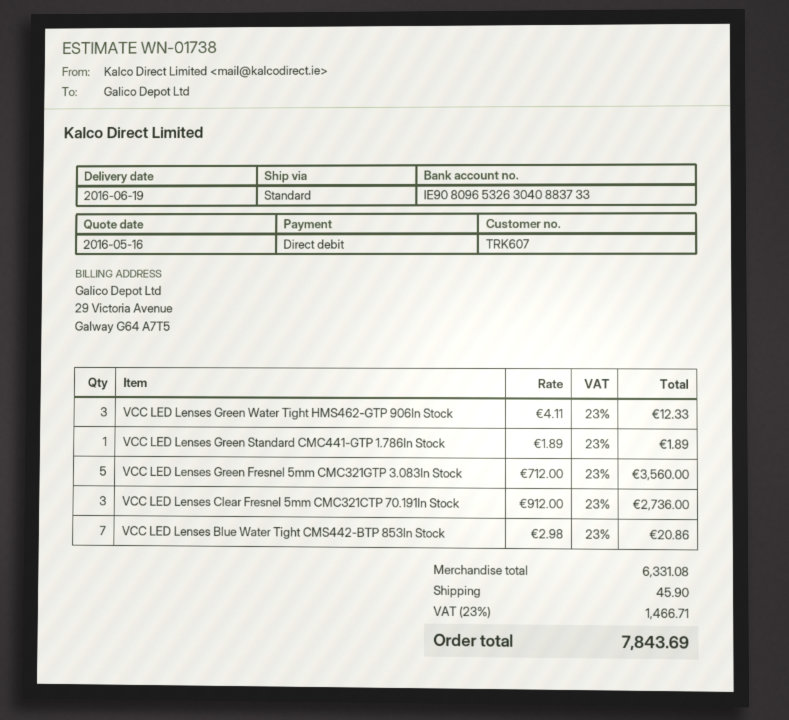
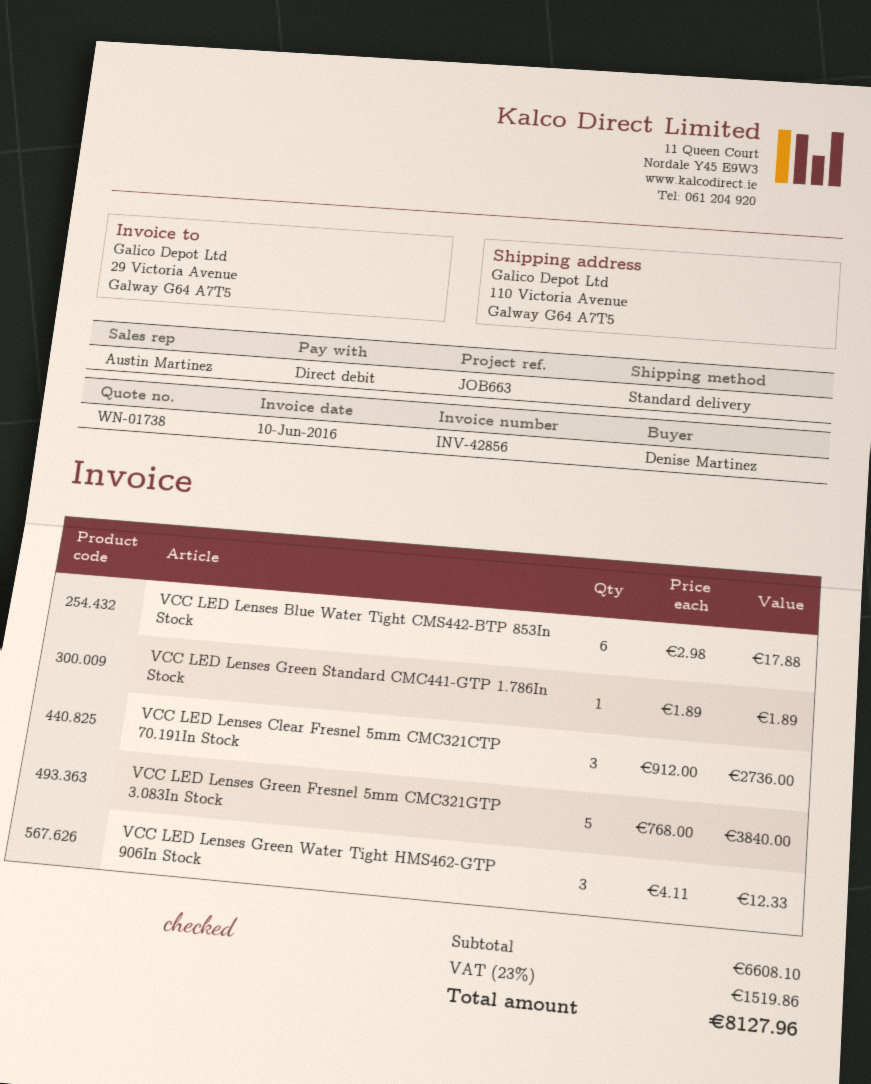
VCC LED Lenses Green Fresnel 5mm CMC321GTP 3.083In Stock: 5 x 712.00 = 3560.00 -> 5 x 768.00 = 3840.00
VCC LED Lenses Blue Water Tight CMS442-BTP 853In Stock: 7 x 2.98 = 20.86 -> 6 x 2.98 = 17.88
subtotal: 6331.08 -> 6608.10
shipping: 45.90 -> none
tax: 23% = 1466.71 -> 23% = 1519.86
total: 7843.69 -> 8127.96

